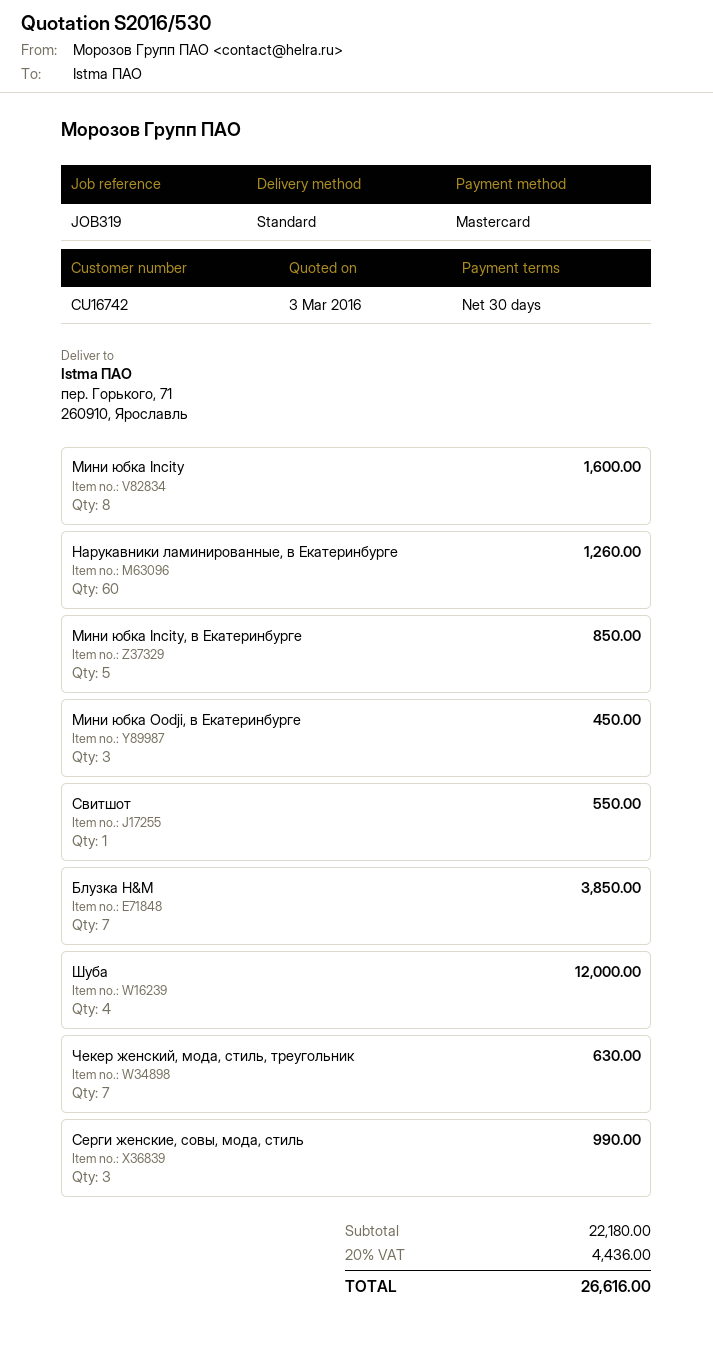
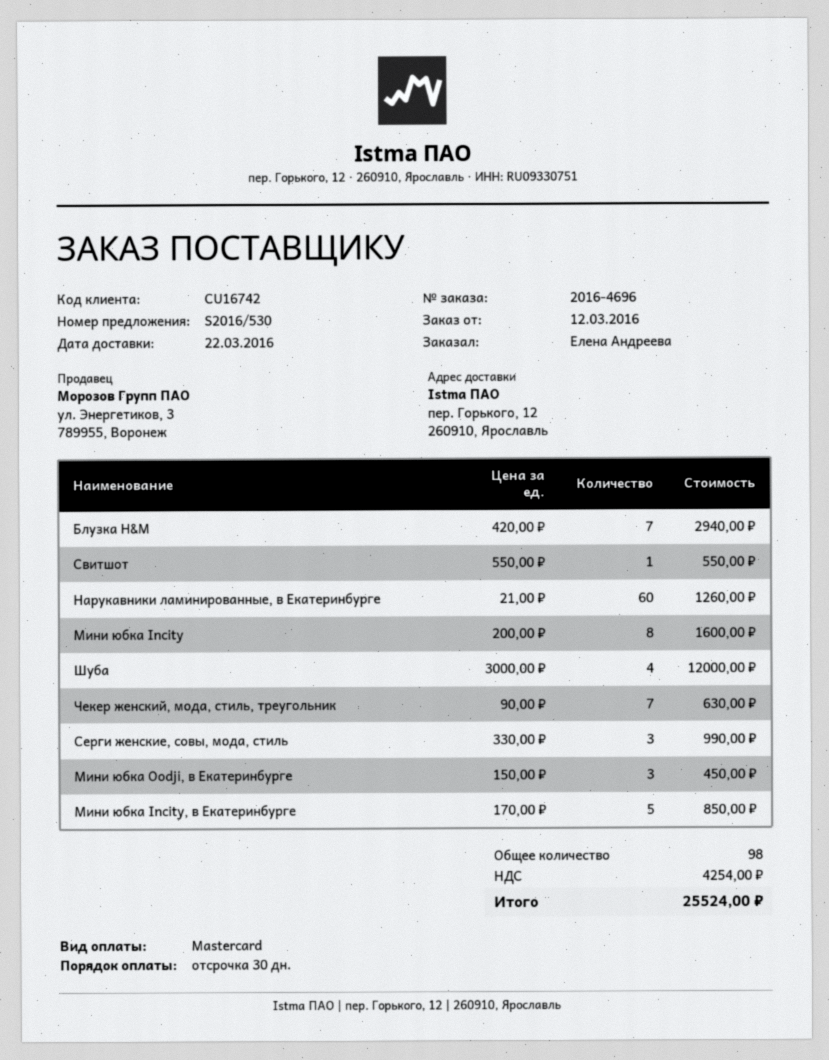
ship to: пер. Горького, 71, 260910, Ярославль -> пер. Горького, 12, 260910, Ярославль
Блузка H&M: 7 for 3850.00 -> 7 for 2940.00
tax: 4436.00 -> 4254.00
total: 26616.00 -> 25524.00

